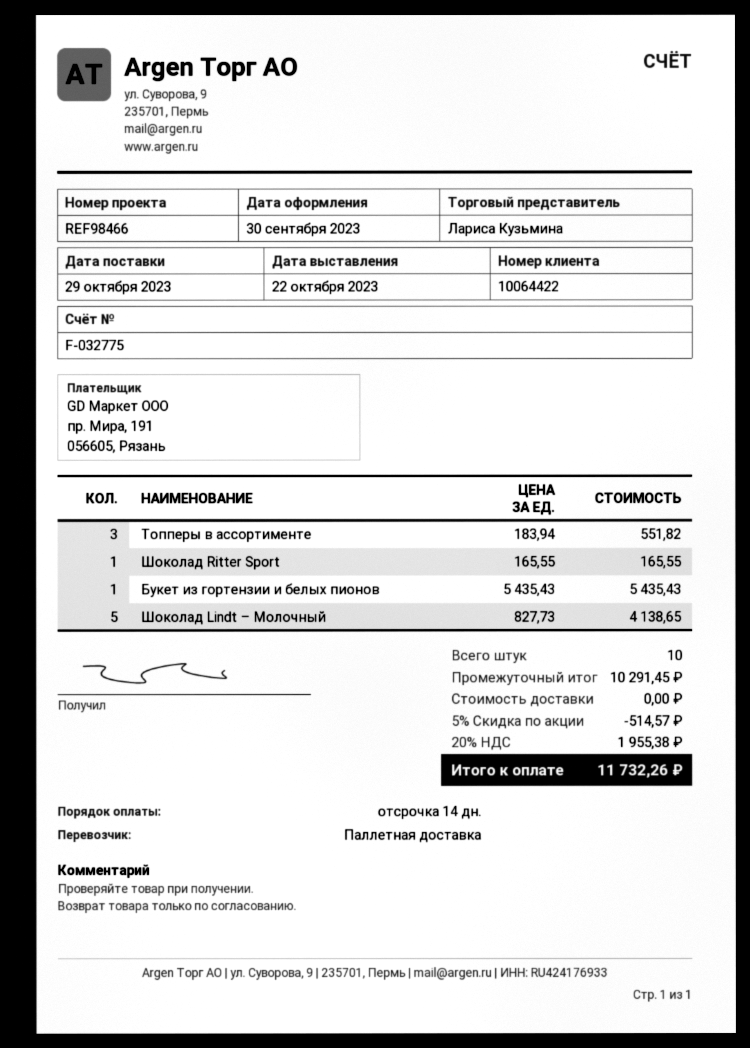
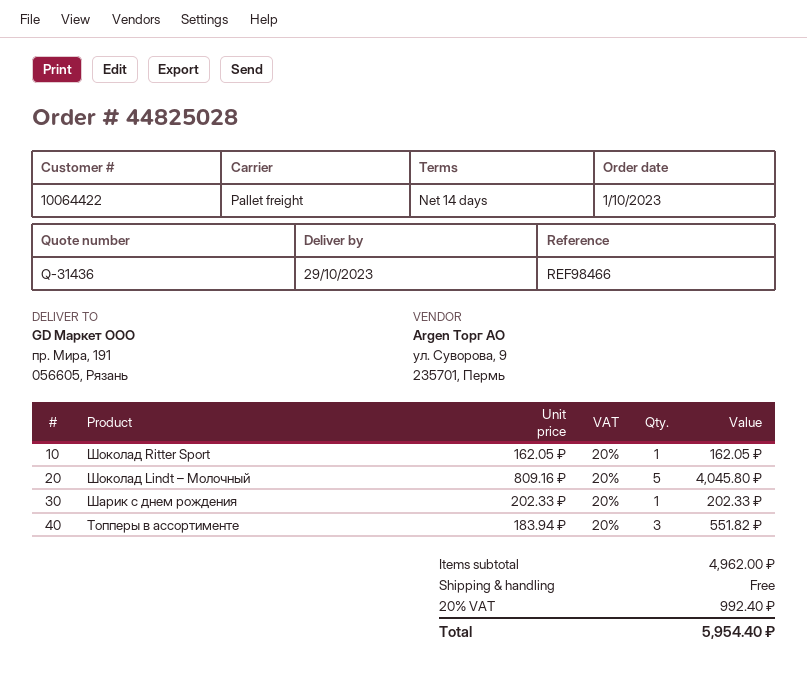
order date: 2023-09-30 -> 2023-10-01
Шоколад Ritter Sport: 1 x 165.55 = 165.55 -> 1 x 162.05 = 162.05
Букет из гортензии и белых пионов: 1 x 5435.43 = 5435.43 -> none
Шоколад Lindt – Молочный: 5 x 827.73 = 4138.65 -> 5 x 809.16 = 4045.80
Шарик с днем рождения: none -> 1 x 202.33 = 202.33
subtotal: 10291.45 -> 4962.00
discount: 5% = 514.57 -> none
tax: 20% = 1955.38 -> 20% = 992.40
total: 11732.26 -> 5954.40

